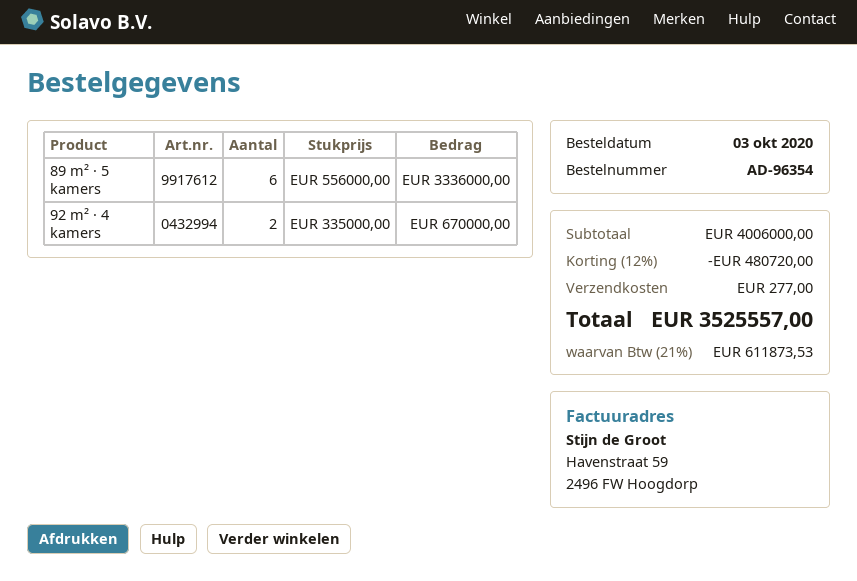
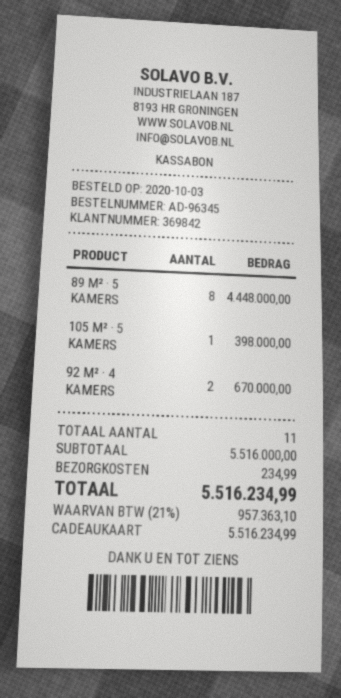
order number: AD-96354 -> AD-96345
89 m² · 5 kamers: 6 for 3336000.00 -> 8 for 4448000.00
105 M² · 5 KAMERS: none -> 1 for 398000.00
subtotal: 4006000.00 -> 5516000.00
discount: 12% = 480720.00 -> none
shipping: 277.00 -> 234.99
tax: 21% = 611873.53 -> 21% = 957363.10
total: 3525557.00 -> 5516234.99

